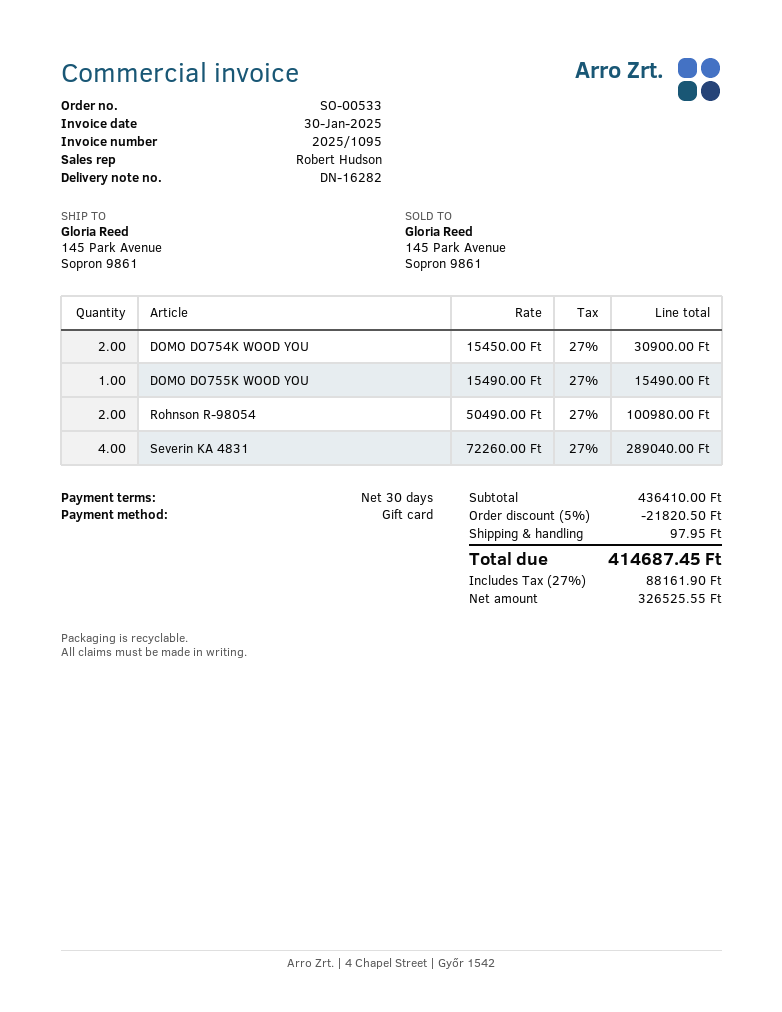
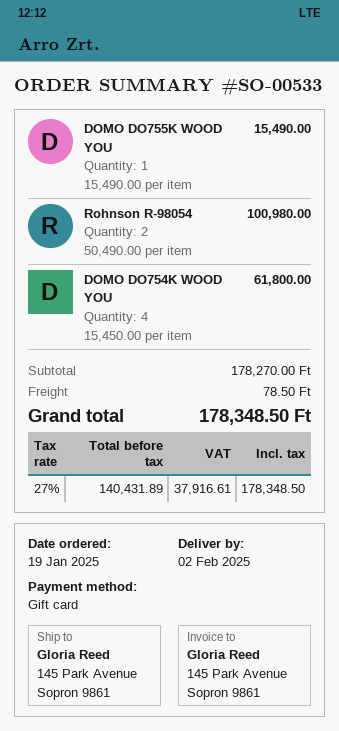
DOMO DO754K WOOD YOU: 2 x 15450.00 = 30900.00 -> 4 x 15450.00 = 61800.00
Severin KA 4831: 4 x 72260.00 = 289040.00 -> none
subtotal: 436410.00 -> 178270.00
discount: 5% = 21820.50 -> none
shipping: 97.95 -> 78.50
net: 326525.55 -> 140431.89
tax: 27% = 88161.90 -> 27% = 37916.61
total: 414687.45 -> 178348.50

